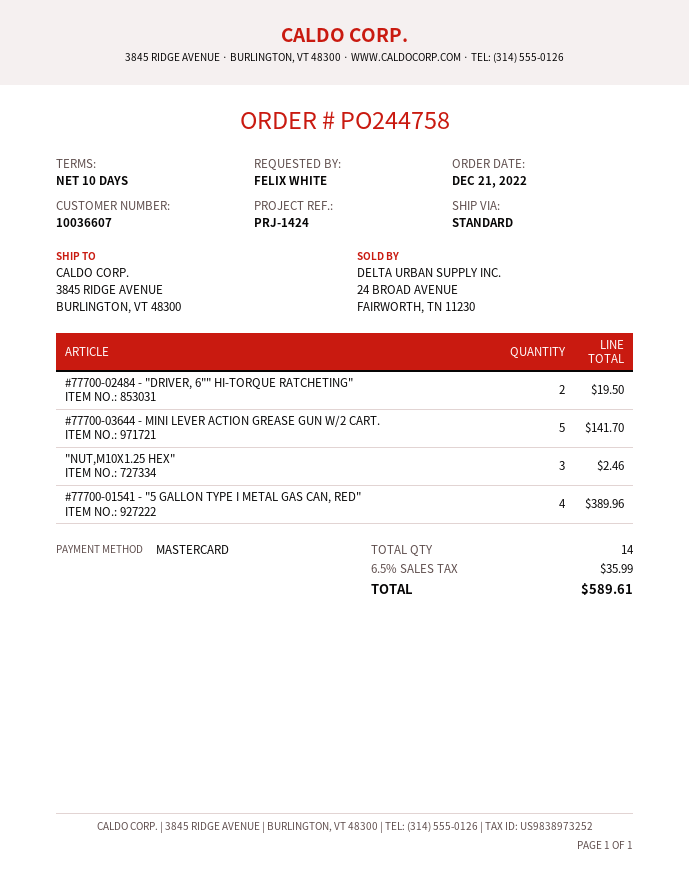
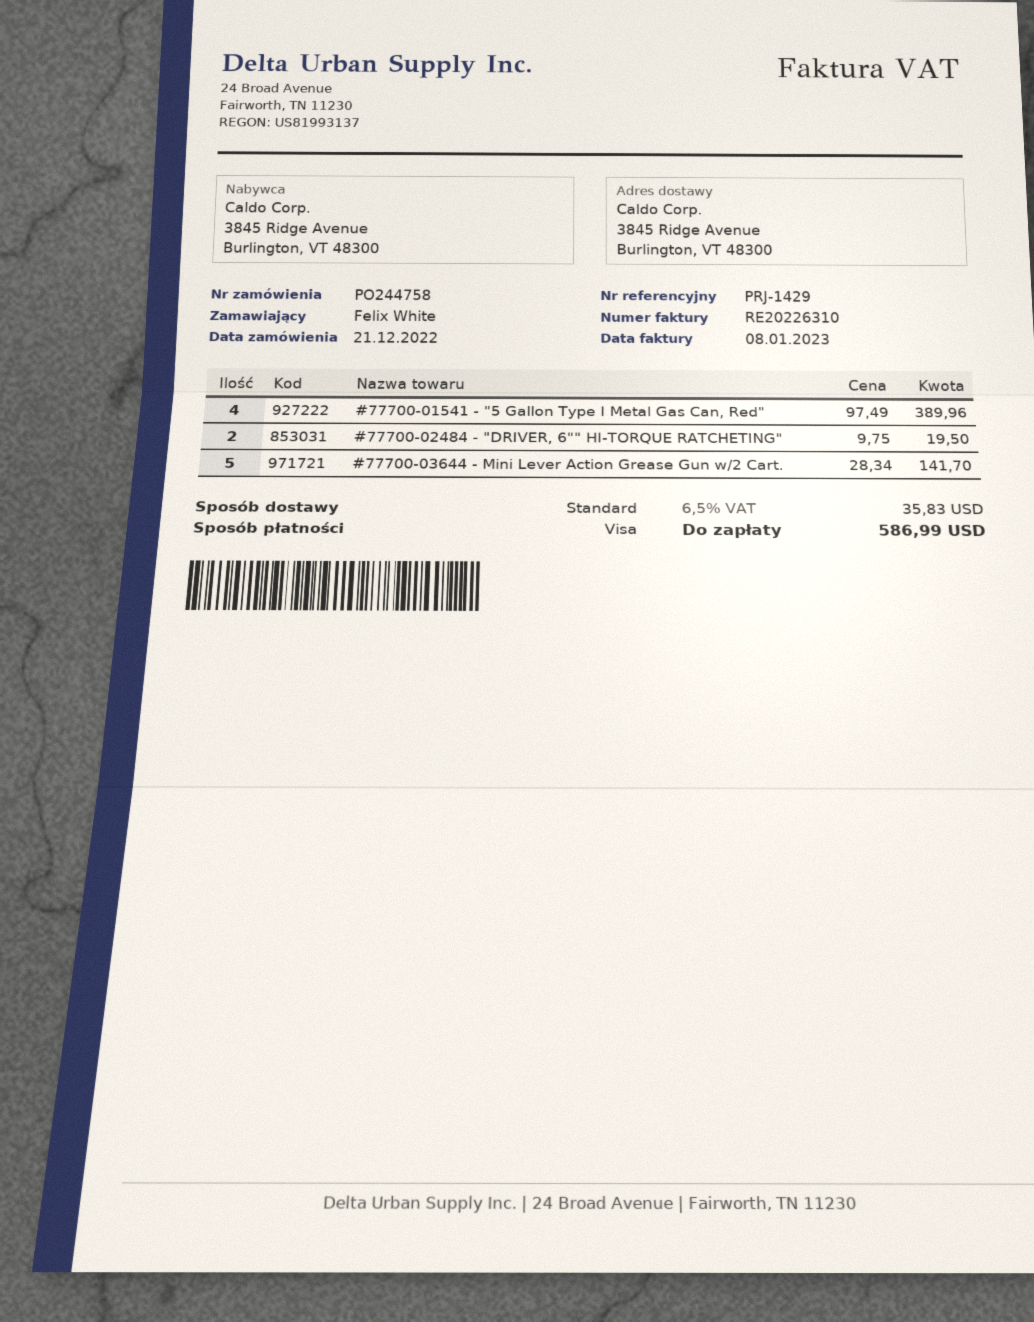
reference: PRJ-1424 -> PRJ-1429
payment method: Mastercard -> Visa
"NUT,M10X1.25 HEX": 3 for 2.46 -> none
tax: 6.5% = 35.99 -> 6.5% = 35.83
total: 589.61 -> 586.99

